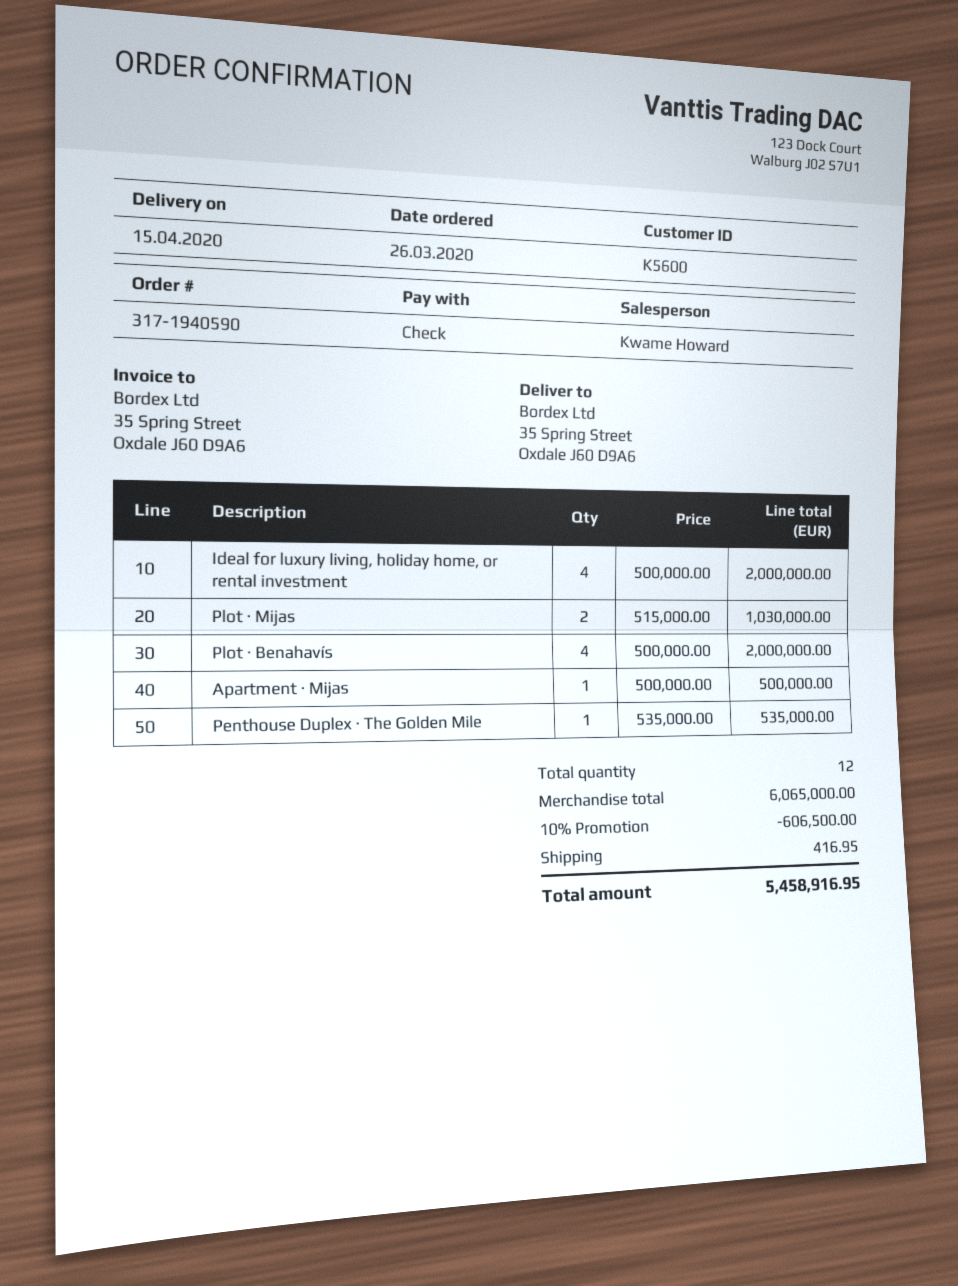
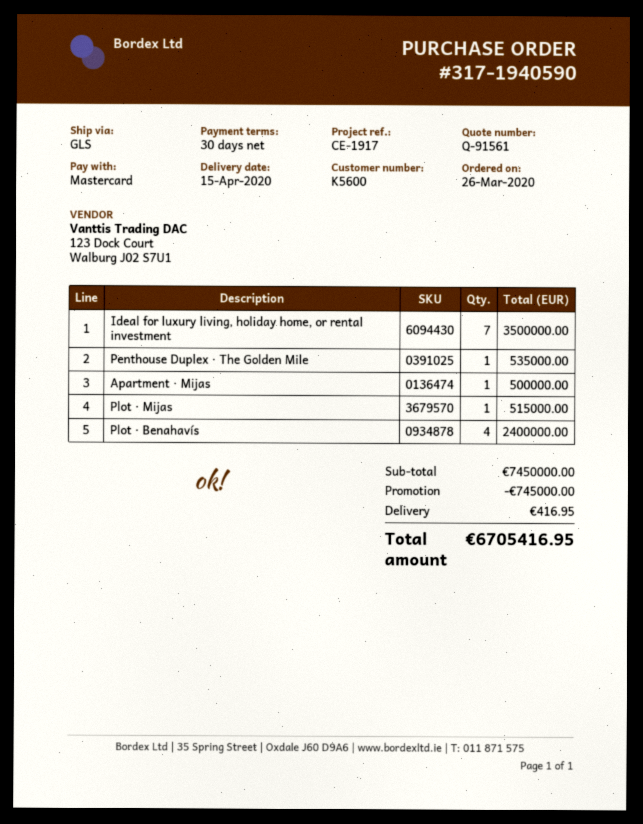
payment method: cheque -> Mastercard
Ideal for luxury living, holiday home, or rental investment: 4 for 2000000.00 -> 7 for 3500000.00
Plot · Mijas: 2 for 1030000.00 -> 1 for 515000.00
Plot · Benahavís: 4 for 2000000.00 -> 4 for 2400000.00
subtotal: 6065000.00 -> 7450000.00
discount: 606500.00 -> 745000.00
total: 5458916.95 -> 6705416.95

